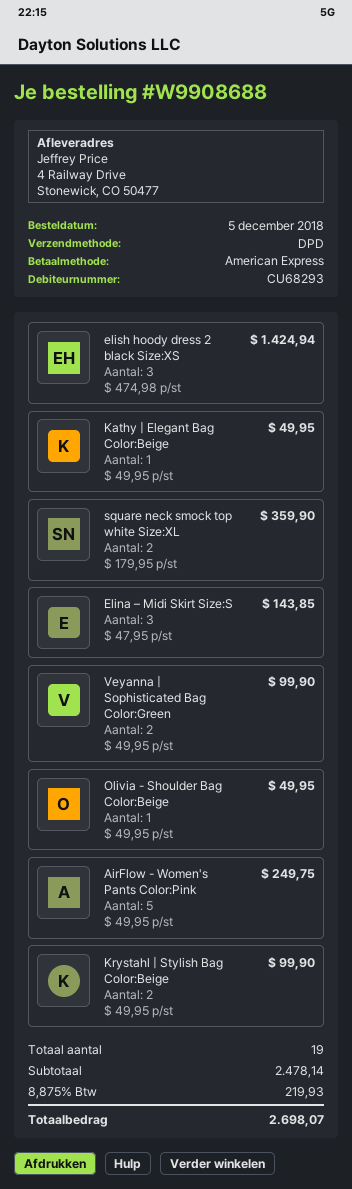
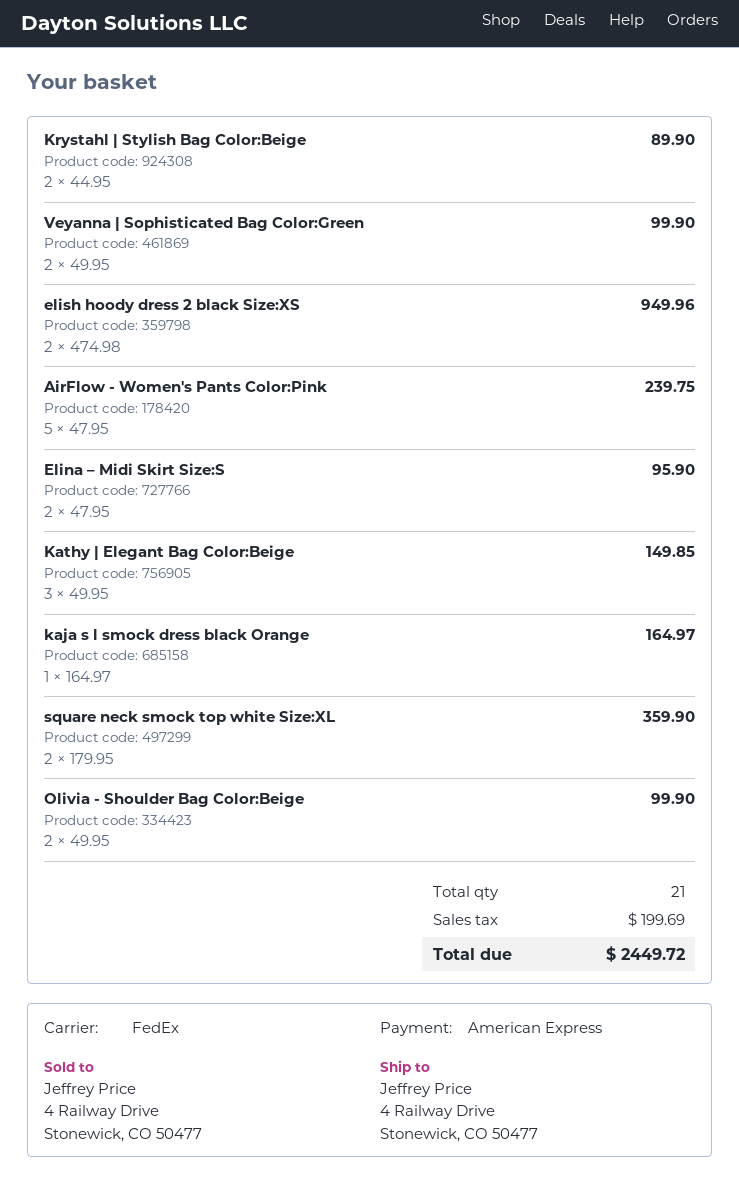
shipping method: DPD -> FedEx
elish hoody dress 2 black Size:XS: 3 x 474.98 = 1424.94 -> 2 x 474.98 = 949.96
Kathy | Elegant Bag Color:Beige: 1 x 49.95 = 49.95 -> 3 x 49.95 = 149.85
Elina – Midi Skirt Size:S: 3 x 47.95 = 143.85 -> 2 x 47.95 = 95.90
Olivia - Shoulder Bag Color:Beige: 1 x 49.95 = 49.95 -> 2 x 49.95 = 99.90
AirFlow - Women's Pants Color:Pink: 5 x 49.95 = 249.75 -> 5 x 47.95 = 239.75
Krystahl | Stylish Bag Color:Beige: 2 x 49.95 = 99.90 -> 2 x 44.95 = 89.90
kaja s l smock dress black Orange: none -> 1 x 164.97 = 164.97
total quantity: 19 -> 21
tax: 219.93 -> 199.69
total: 2698.07 -> 2449.72

